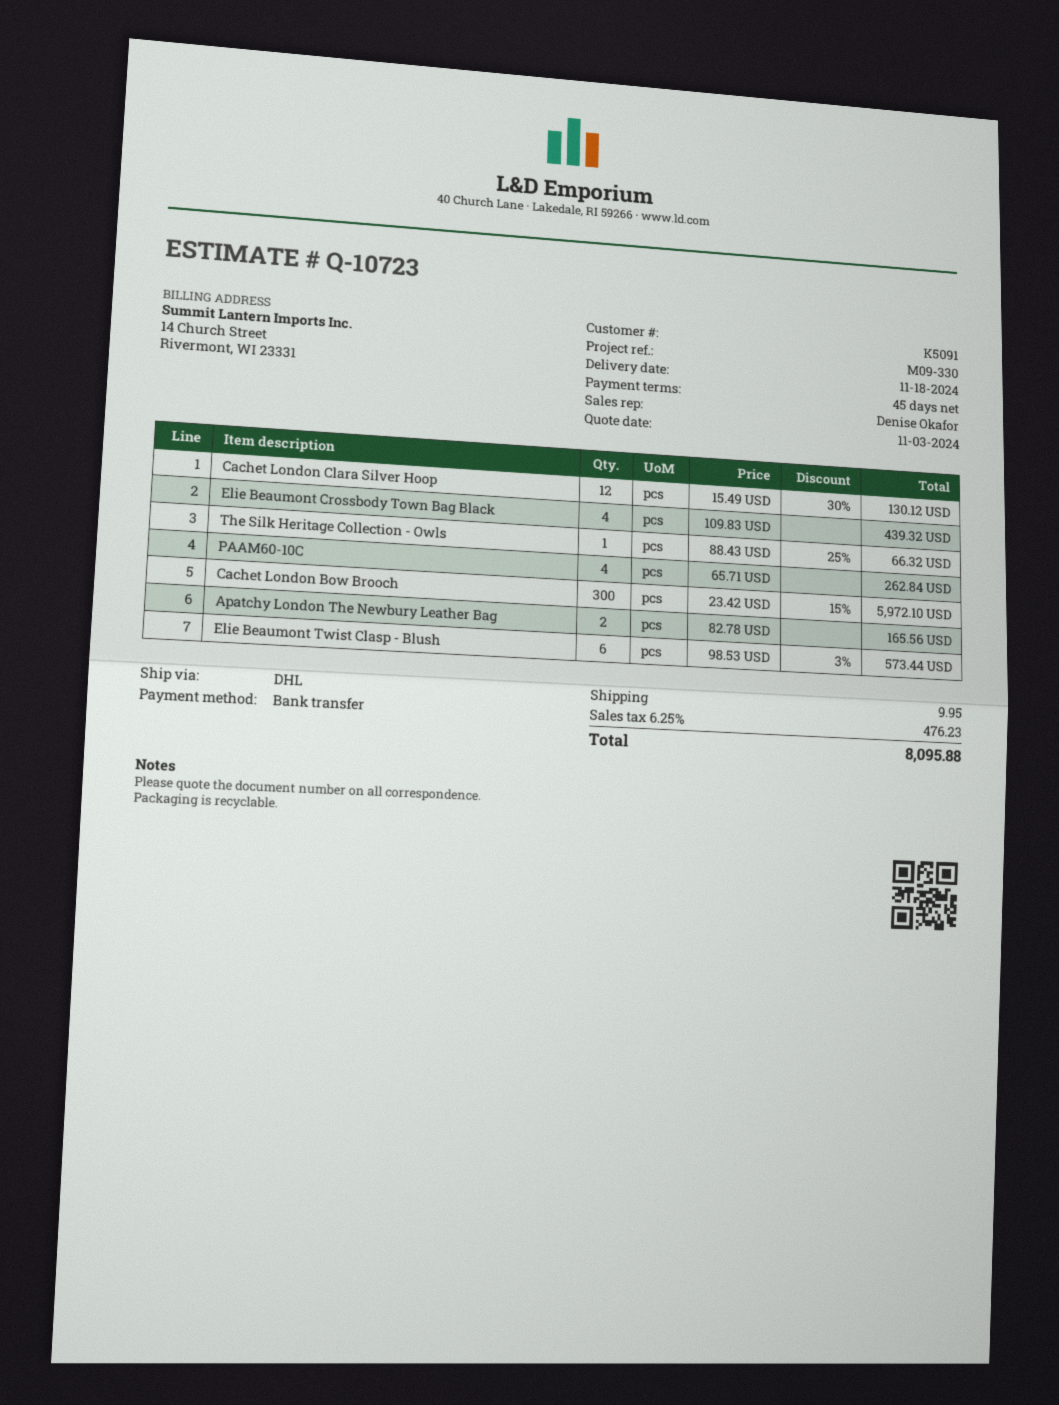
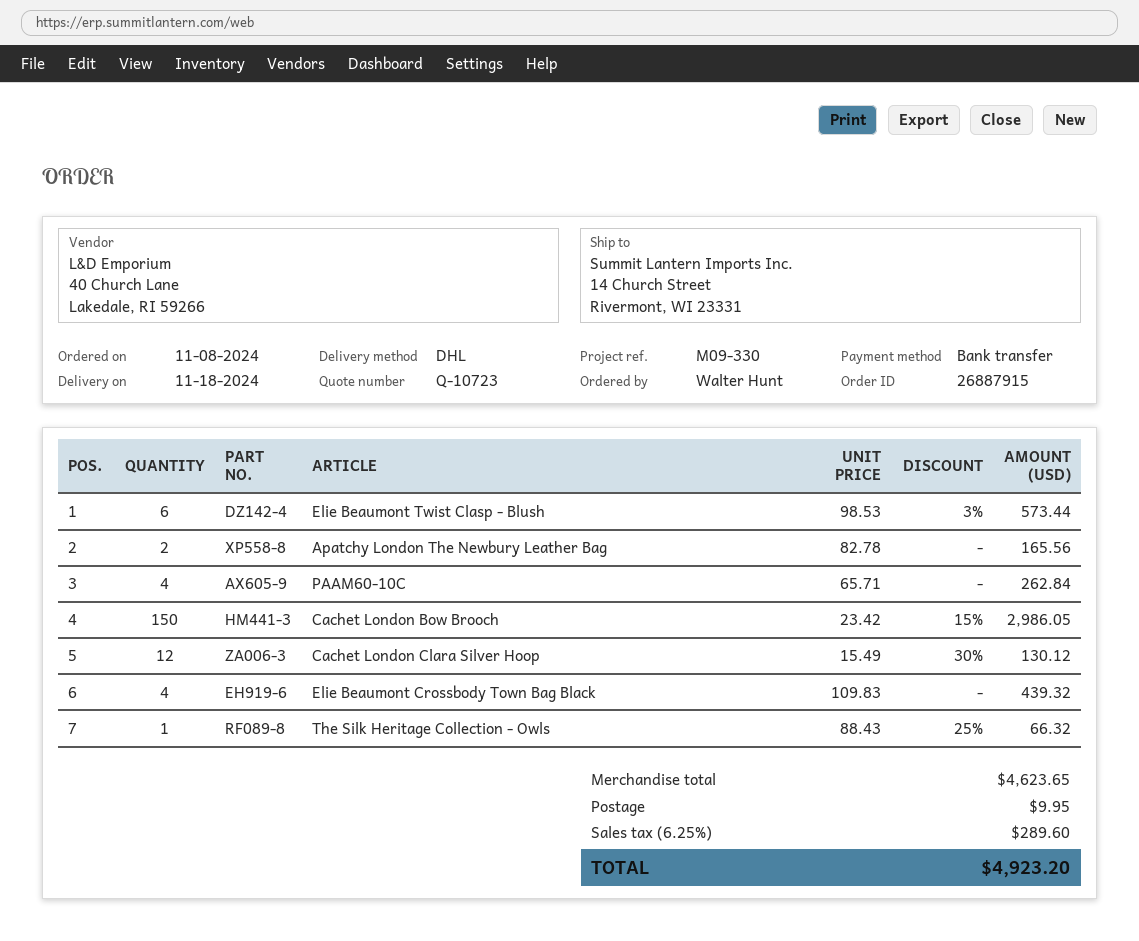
Cachet London Bow Brooch: 300 x 23.42 - 15% = 5972.10 -> 150 x 23.42 - 15% = 2986.05
tax: 6.25% = 476.23 -> 6.25% = 289.60
total: 8095.88 -> 4923.20

